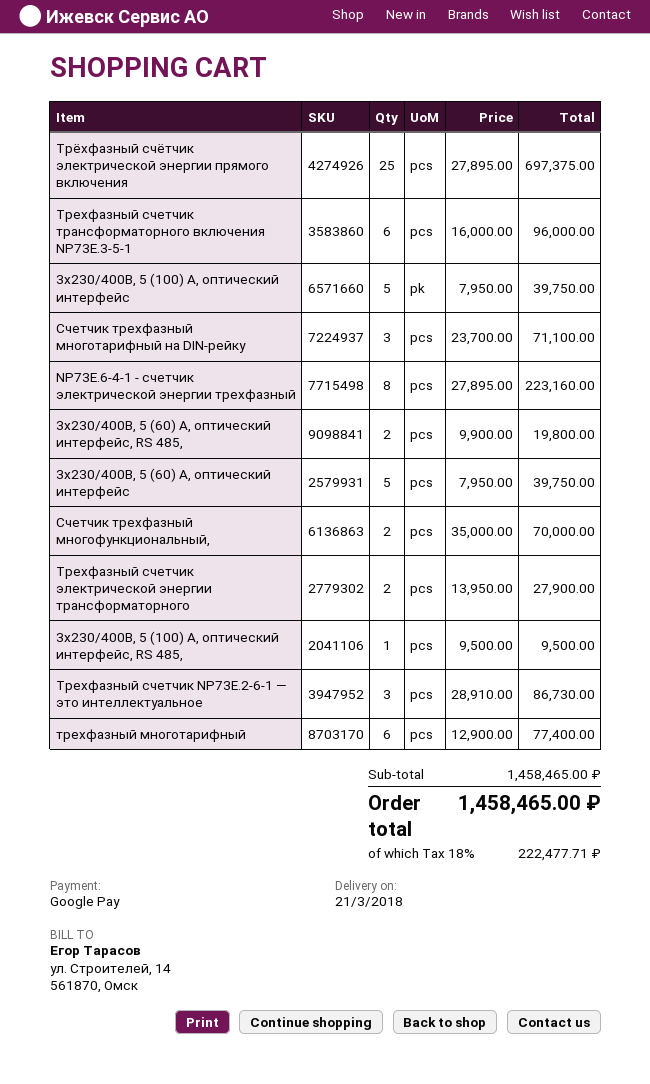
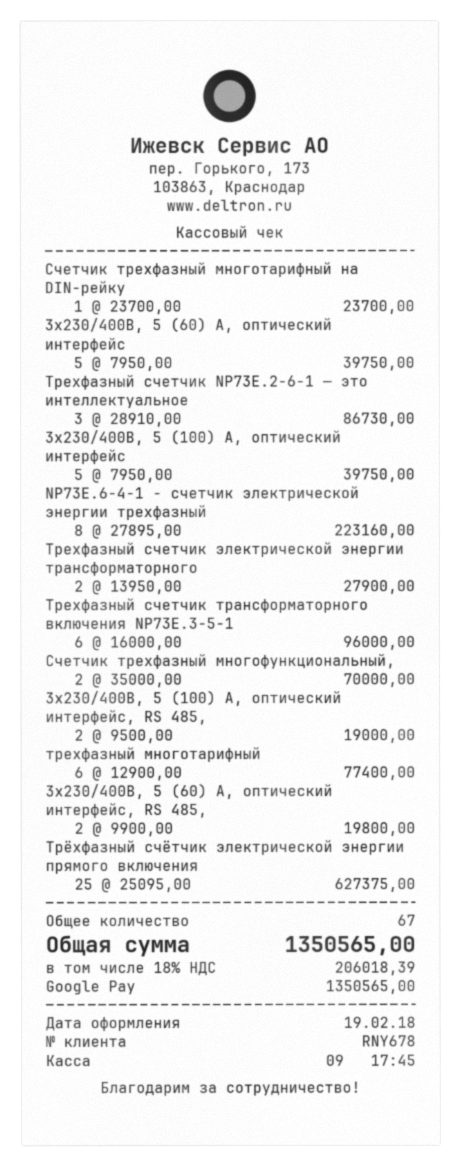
Трёхфазный счётчик электрической энергии прямого включения: 25 x 27895.00 = 697375.00 -> 25 x 25095.00 = 627375.00
Счетчик трехфазный многотарифный на DIN-рейку: 3 x 23700.00 = 71100.00 -> 1 x 23700.00 = 23700.00
3x230/400В, 5 (100) А, оптический интерфейс, RS 485,: 1 x 9500.00 = 9500.00 -> 2 x 9500.00 = 19000.00
tax: 18% = 222477.71 -> 18% = 206018.39
total: 1458465.00 -> 1350565.00

